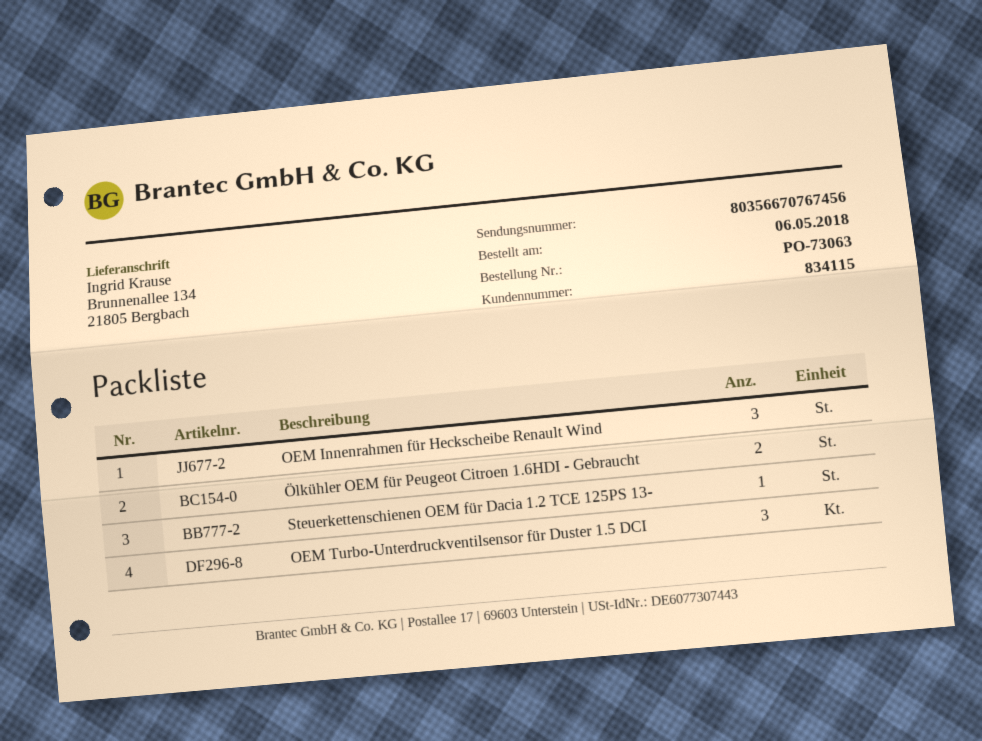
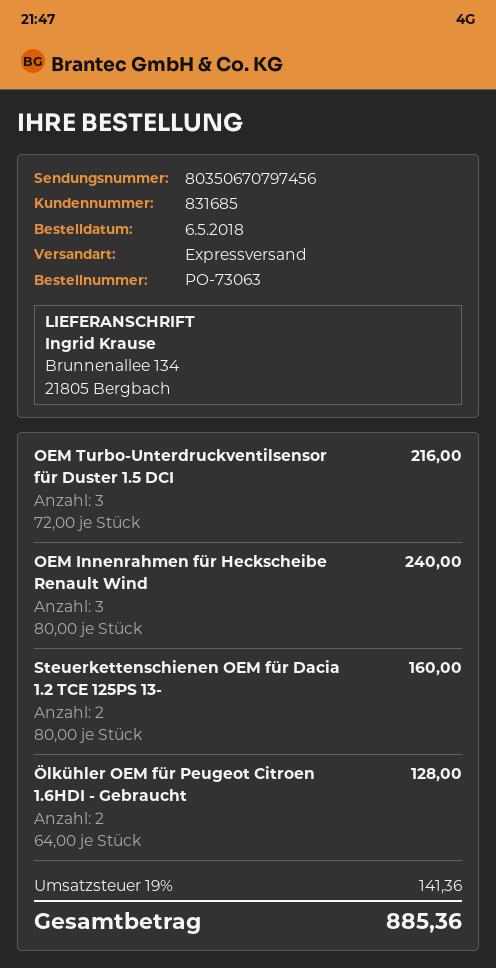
customer number: 834115 -> 831685
tracking number: 80356670767456 -> 80350670797456
Steuerkettenschienen OEM für Dacia 1.2 TCE 125PS 13-: 1 -> 2

